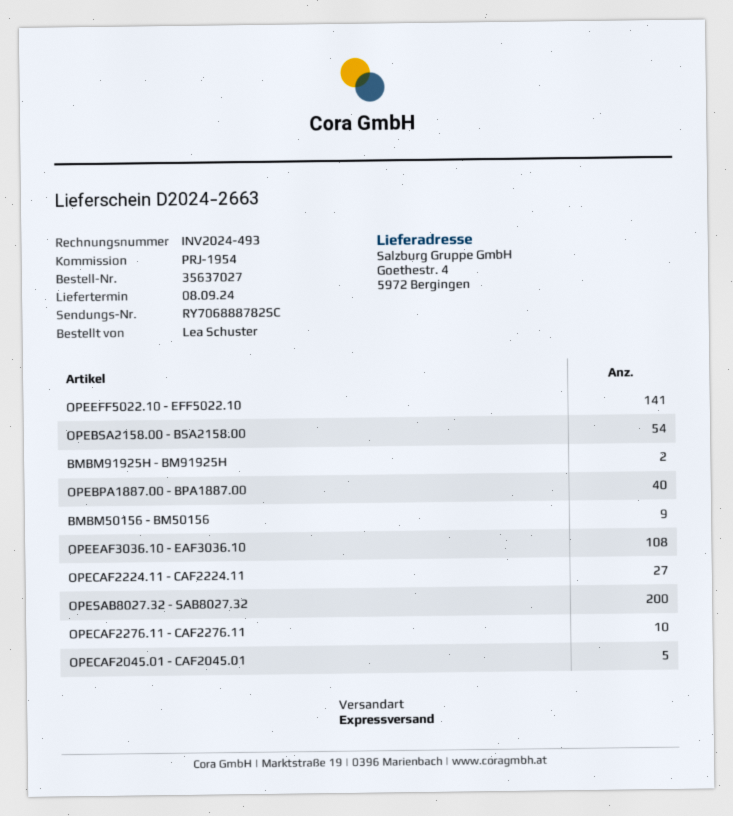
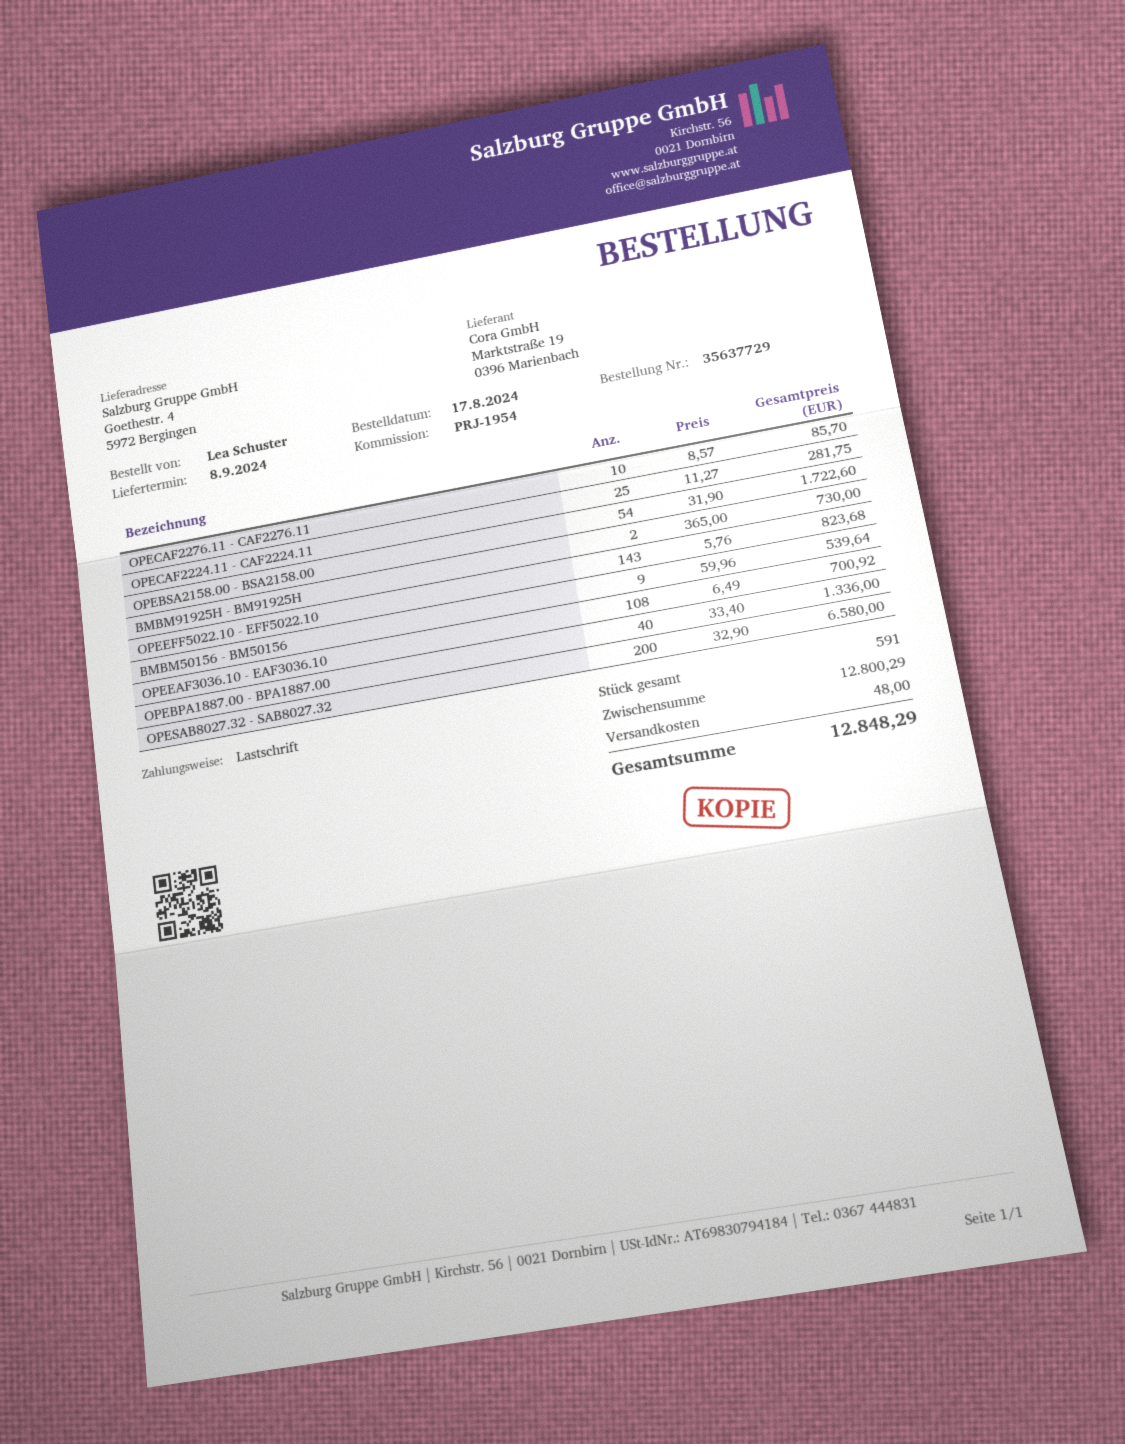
order number: 35637027 -> 35637729
OPEEFF5022.10 - EFF5022.10: 141 -> 143
OPECAF2224.11 - CAF2224.11: 27 -> 25
OPECAF2045.01 - CAF2045.01: 5 -> none

